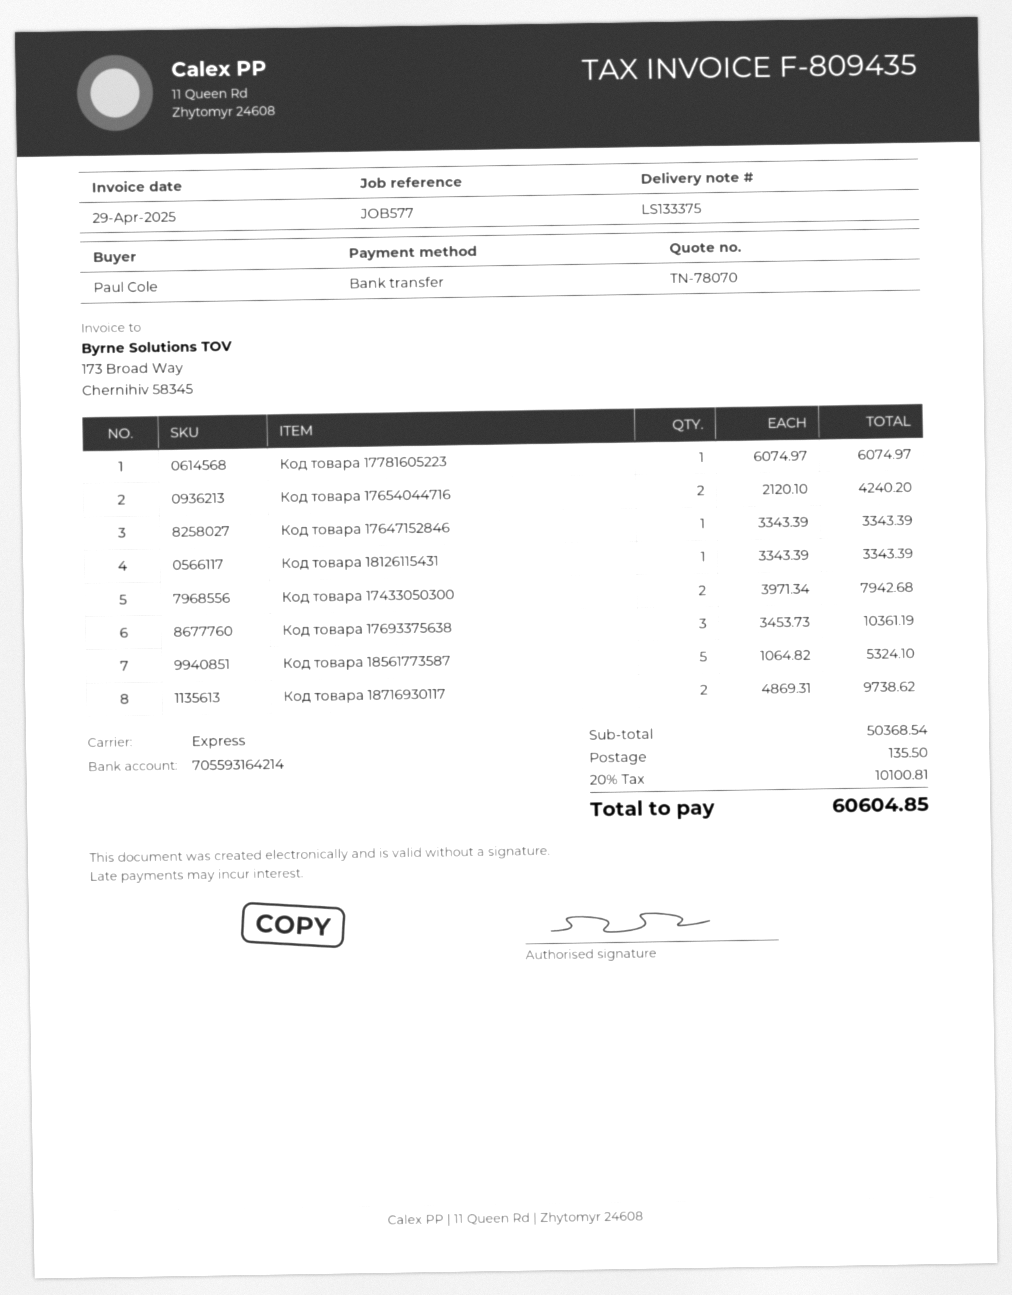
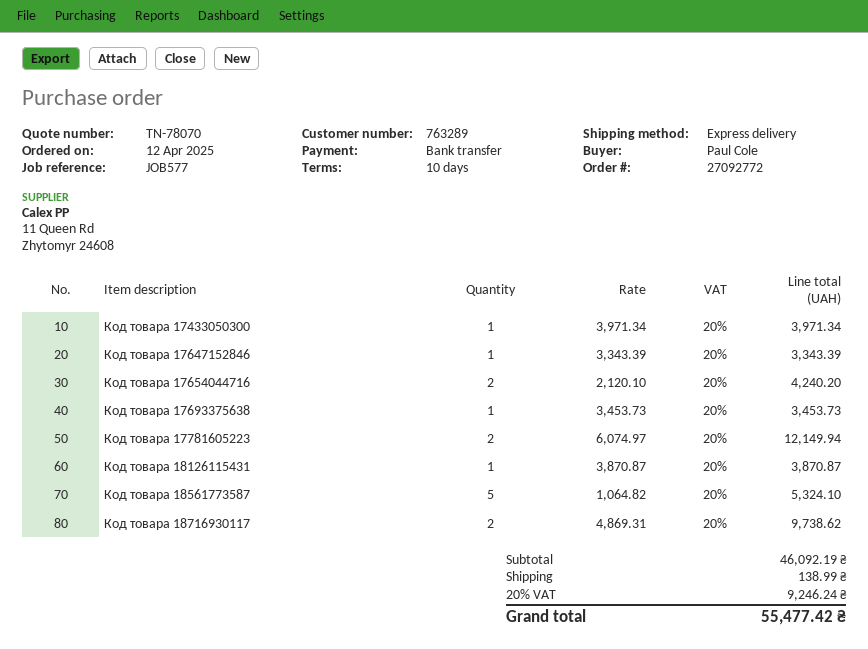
Код товара 17781605223: 1 x 6074.97 = 6074.97 -> 2 x 6074.97 = 12149.94
Код товара 18126115431: 1 x 3343.39 = 3343.39 -> 1 x 3870.87 = 3870.87
Код товара 17433050300: 2 x 3971.34 = 7942.68 -> 1 x 3971.34 = 3971.34
Код товара 17693375638: 3 x 3453.73 = 10361.19 -> 1 x 3453.73 = 3453.73
subtotal: 50368.54 -> 46092.19
shipping: 135.50 -> 138.99
tax: 20% = 10100.81 -> 20% = 9246.24
total: 60604.85 -> 55477.42

